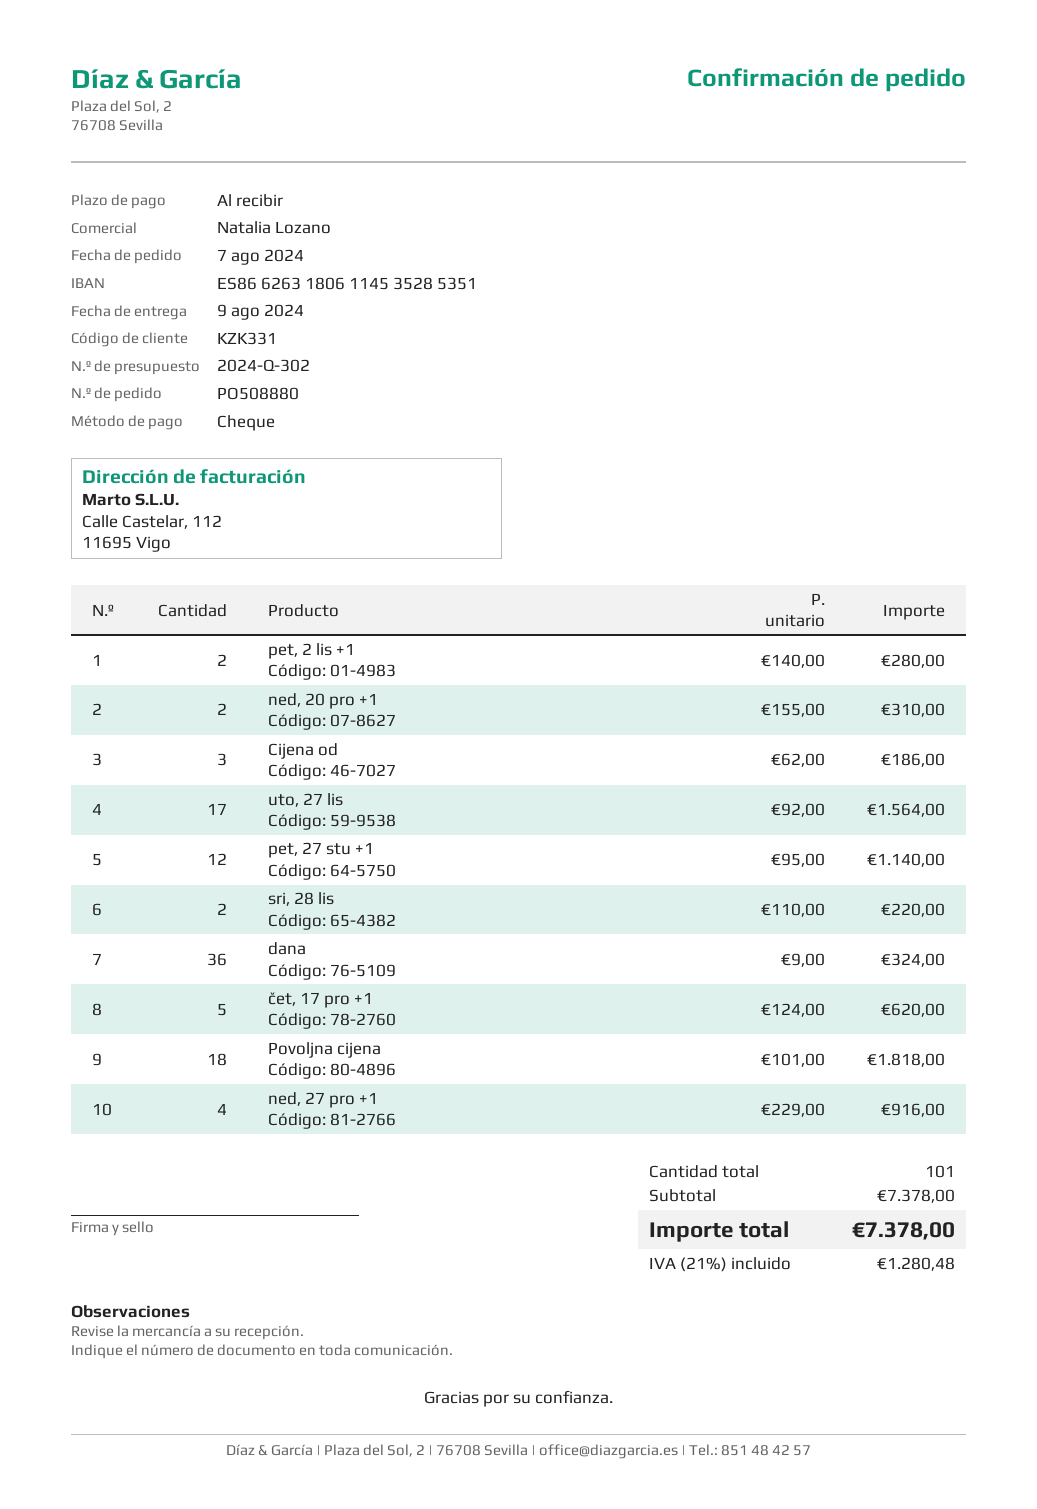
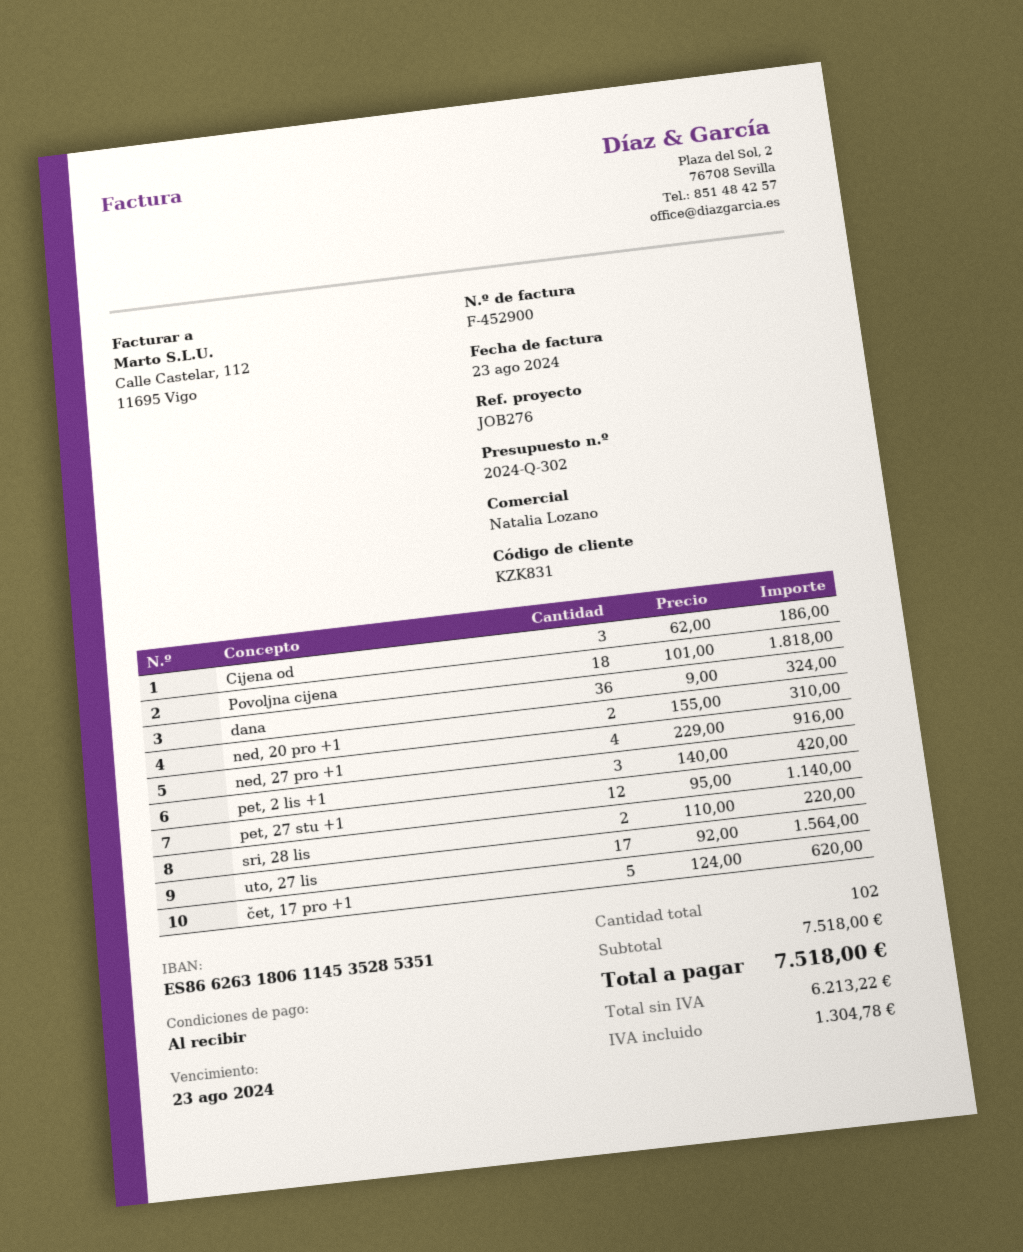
customer number: KZK331 -> KZK831
pet, 2 lis +1: 2 x 140.00 = 280.00 -> 3 x 140.00 = 420.00
total quantity: 101 -> 102
subtotal: 7378.00 -> 7518.00
tax: 1280.48 -> 1304.78
total: 7378.00 -> 7518.00

